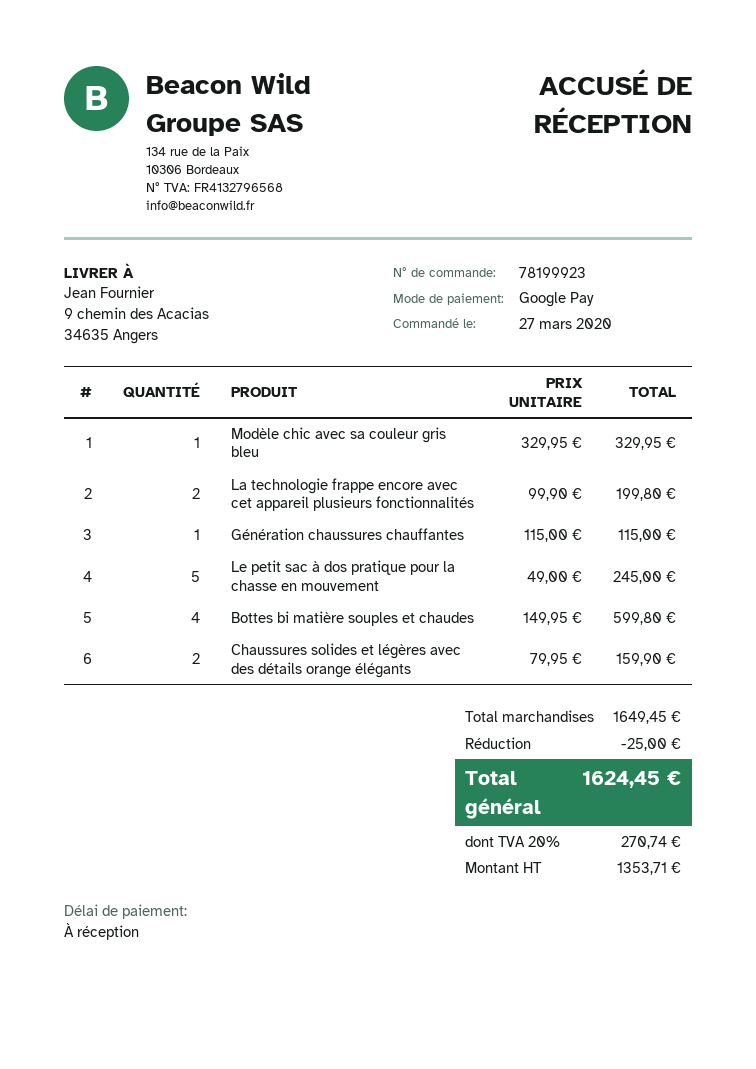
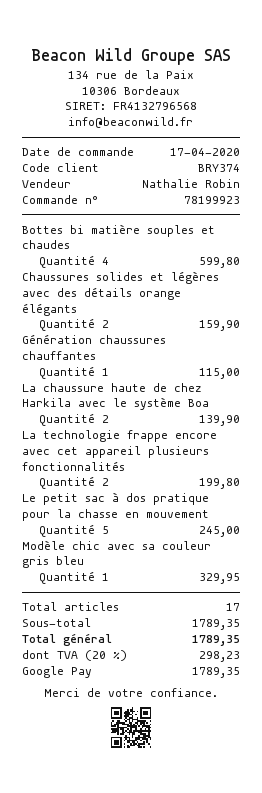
order date: 2020-03-27 -> 2020-04-17
La chaussure haute de chez Harkila avec le système Boa: none -> 2 for 139.90
subtotal: 1649.45 -> 1789.35
discount: 25.00 -> none
tax: 20% = 270.74 -> 20% = 298.23
total: 1624.45 -> 1789.35

